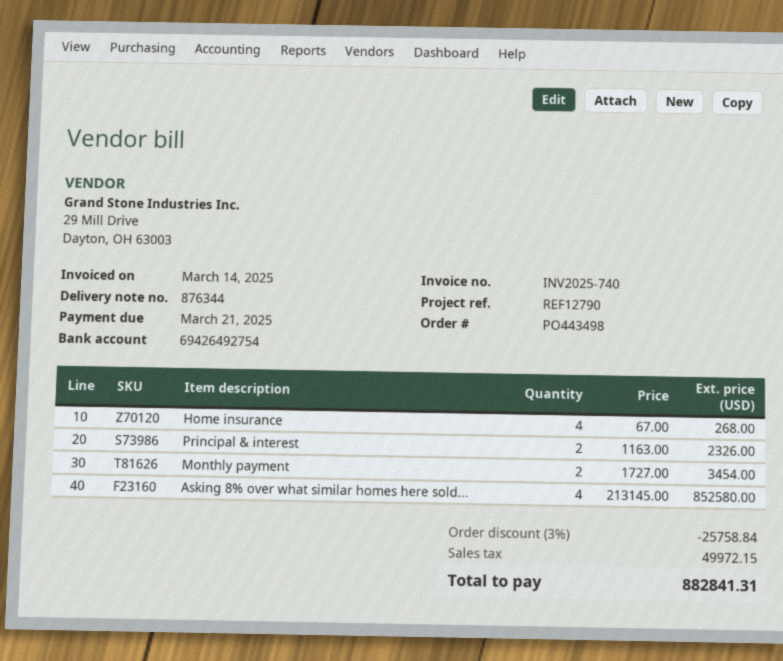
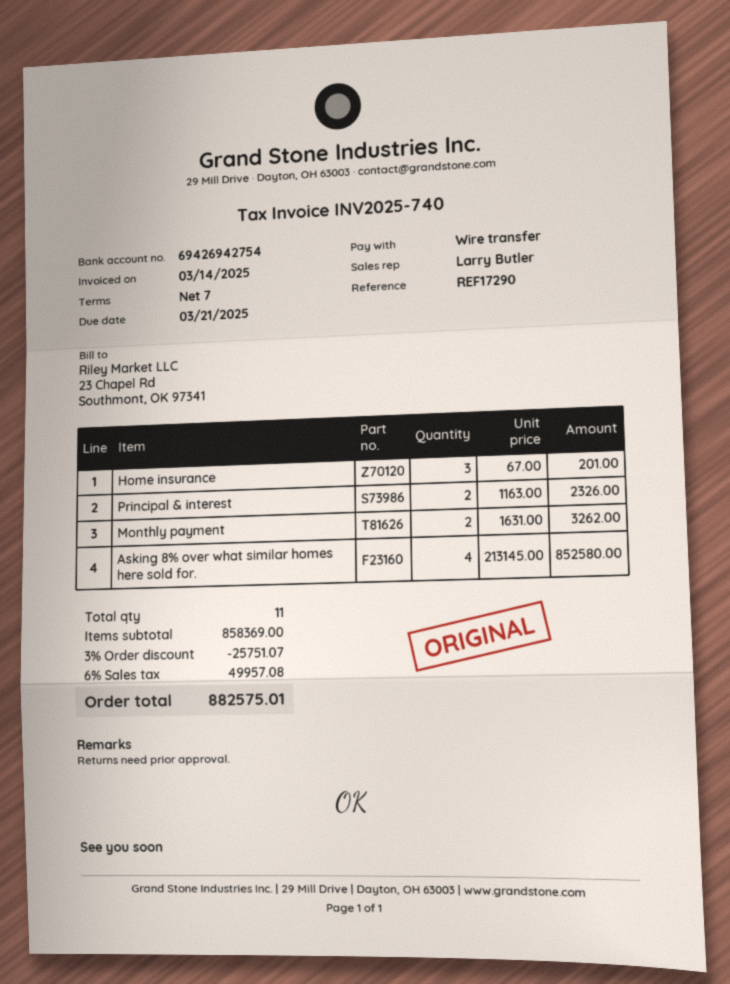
reference: REF12790 -> REF17290
bank account: 69426492754 -> 69426942754
Home insurance: 4 x 67.00 = 268.00 -> 3 x 67.00 = 201.00
Monthly payment: 2 x 1727.00 = 3454.00 -> 2 x 1631.00 = 3262.00
discount: 3% = 25758.84 -> 3% = 25751.07
tax: 49972.15 -> 49957.08
total: 882841.31 -> 882575.01

